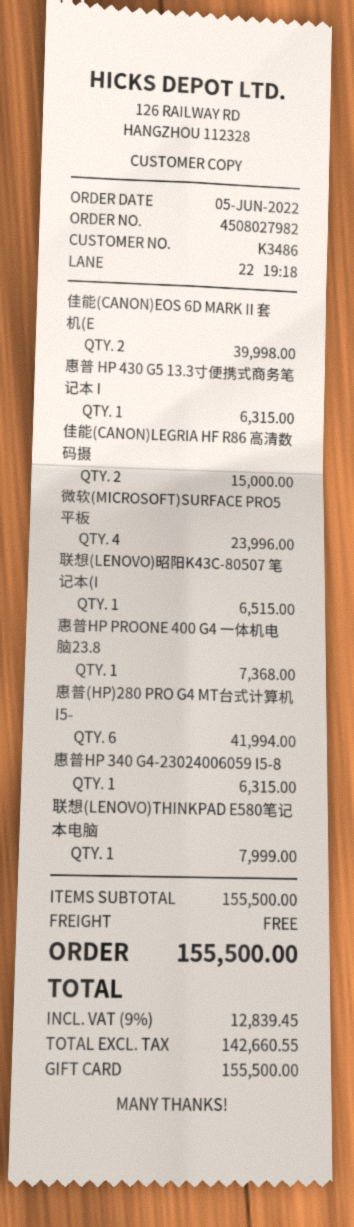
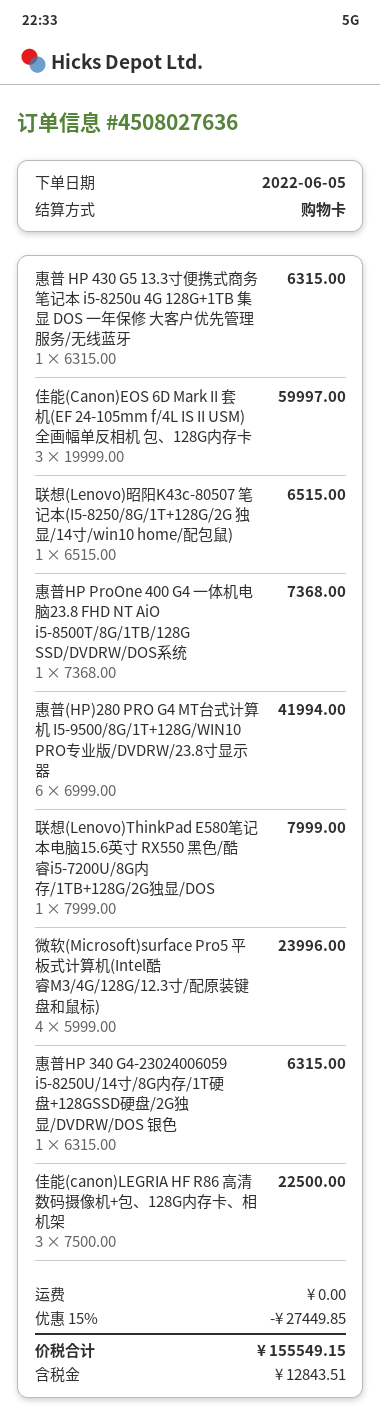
order number: 4508027982 -> 4508027636
佳能(CANON)EOS 6D MARK II 套机(E: 2 for 39998.00 -> 3 for 59997.00
佳能(CANON)LEGRIA HF R86 高清数码摄: 2 for 15000.00 -> 3 for 22500.00
discount: none -> 15% = 27449.85
tax: 12839.45 -> 12843.51
total: 155500.00 -> 155549.15

